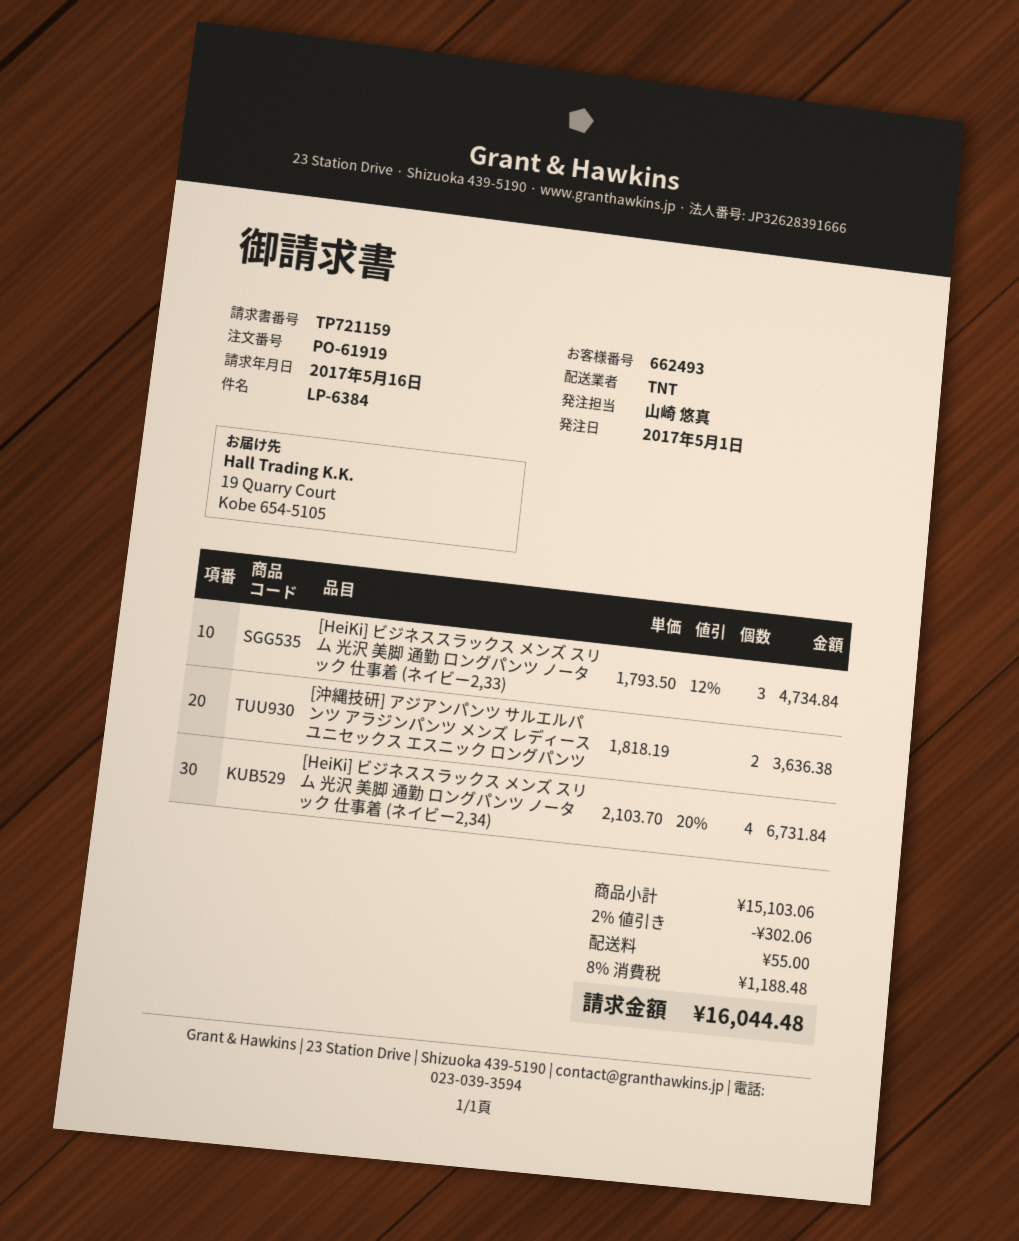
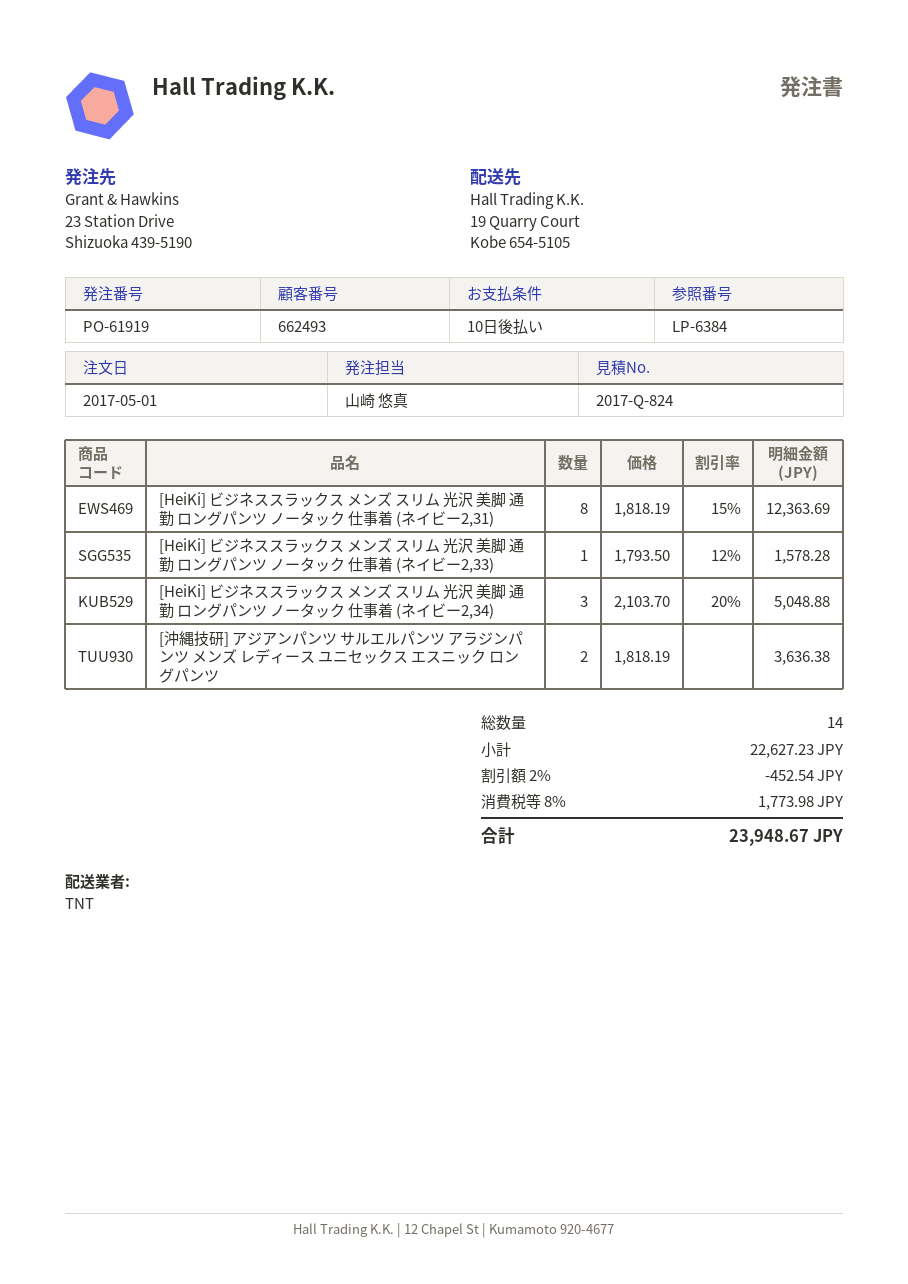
[HeiKi] ビジネススラックス メンズ スリム 光沢 美脚 通勤 ロングパンツ ノータック 仕事着 (ネイビー2,33): 3 x 1793.50 - 12% = 4734.84 -> 1 x 1793.50 - 12% = 1578.28
[HeiKi] ビジネススラックス メンズ スリム 光沢 美脚 通勤 ロングパンツ ノータック 仕事着 (ネイビー2,34): 4 x 2103.70 - 20% = 6731.84 -> 3 x 2103.70 - 20% = 5048.88
[HeiKi] ビジネススラックス メンズ スリム 光沢 美脚 通勤 ロングパンツ ノータック 仕事着 (ネイビー2,31): none -> 8 x 1818.19 - 15% = 12363.69
subtotal: 15103.06 -> 22627.23
discount: 2% = 302.06 -> 2% = 452.54
shipping: 55.00 -> none
tax: 8% = 1188.48 -> 8% = 1773.98
total: 16044.48 -> 23948.67

